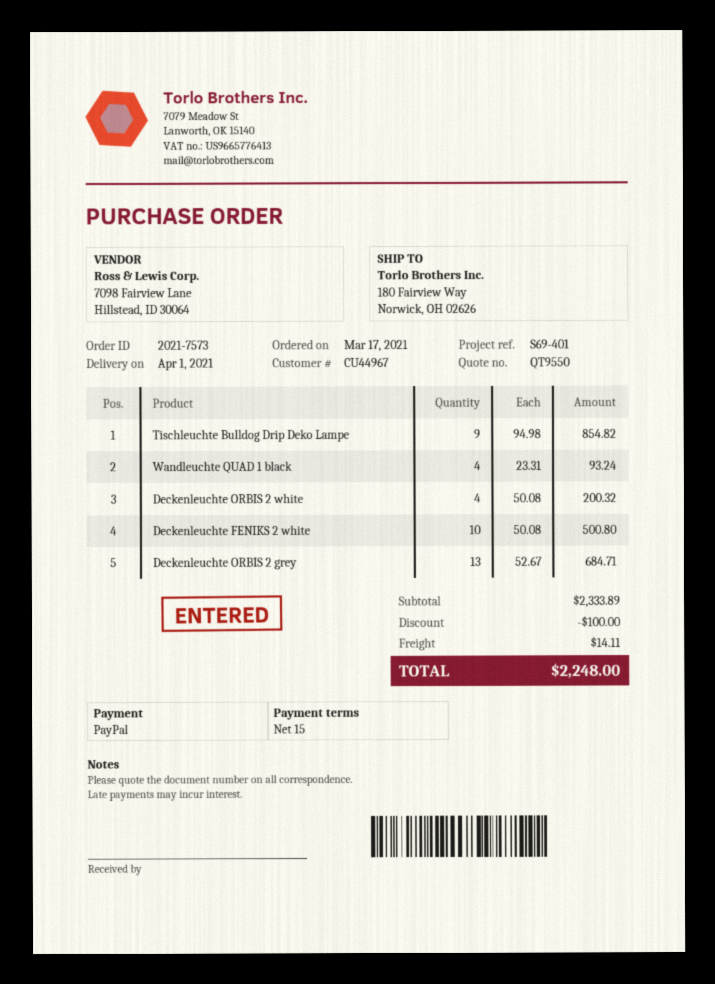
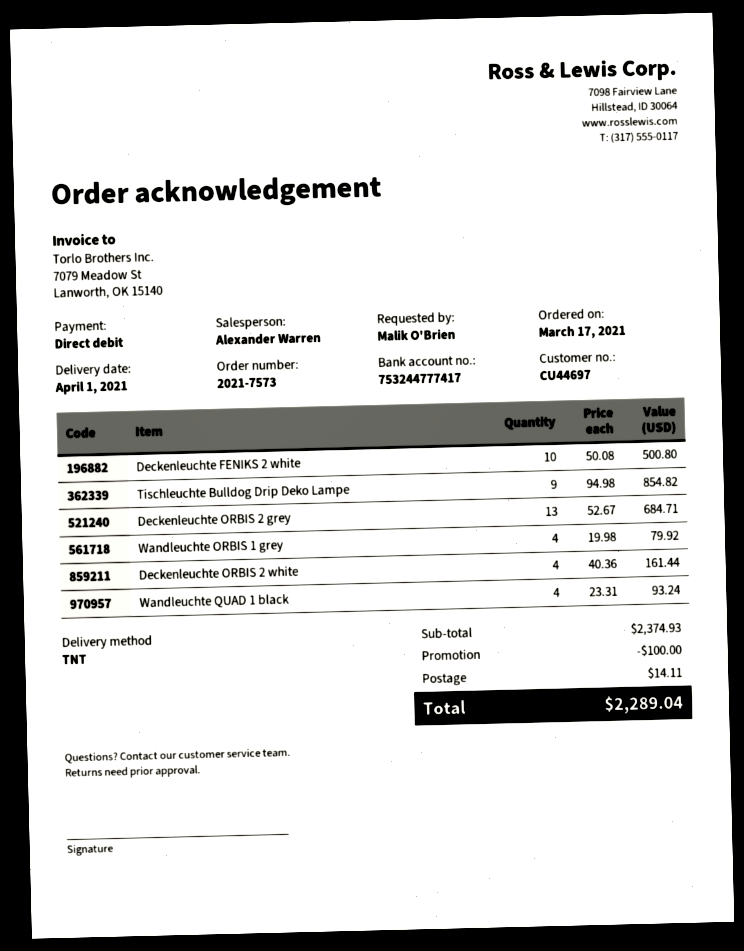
customer number: CU44967 -> CU44697
payment method: PayPal -> direct debit
Deckenleuchte ORBIS 2 white: 4 x 50.08 = 200.32 -> 4 x 40.36 = 161.44
Wandleuchte ORBIS 1 grey: none -> 4 x 19.98 = 79.92
subtotal: 2333.89 -> 2374.93
total: 2248.00 -> 2289.04

